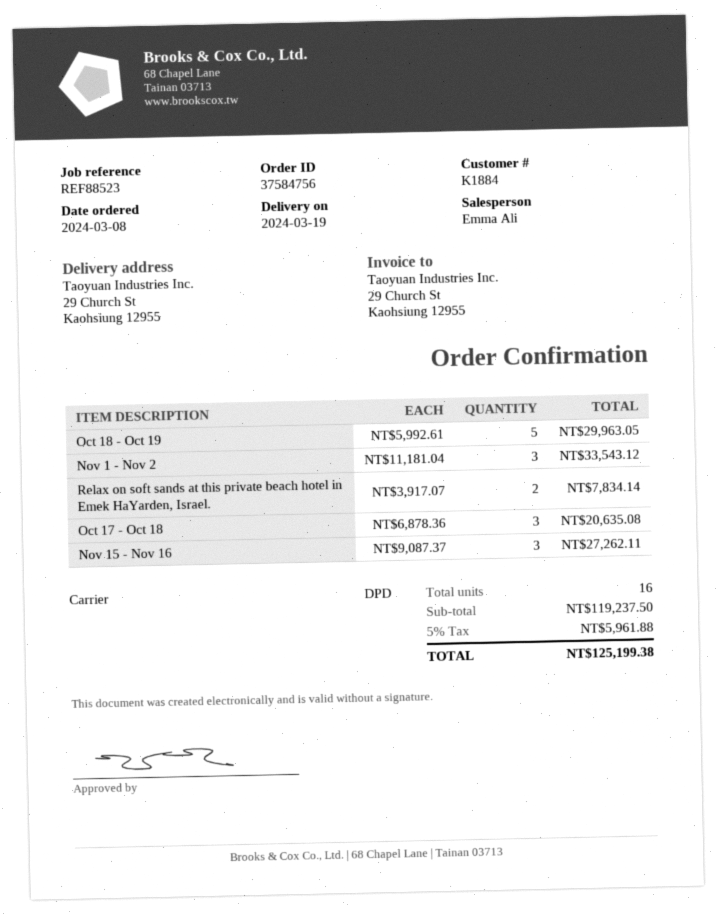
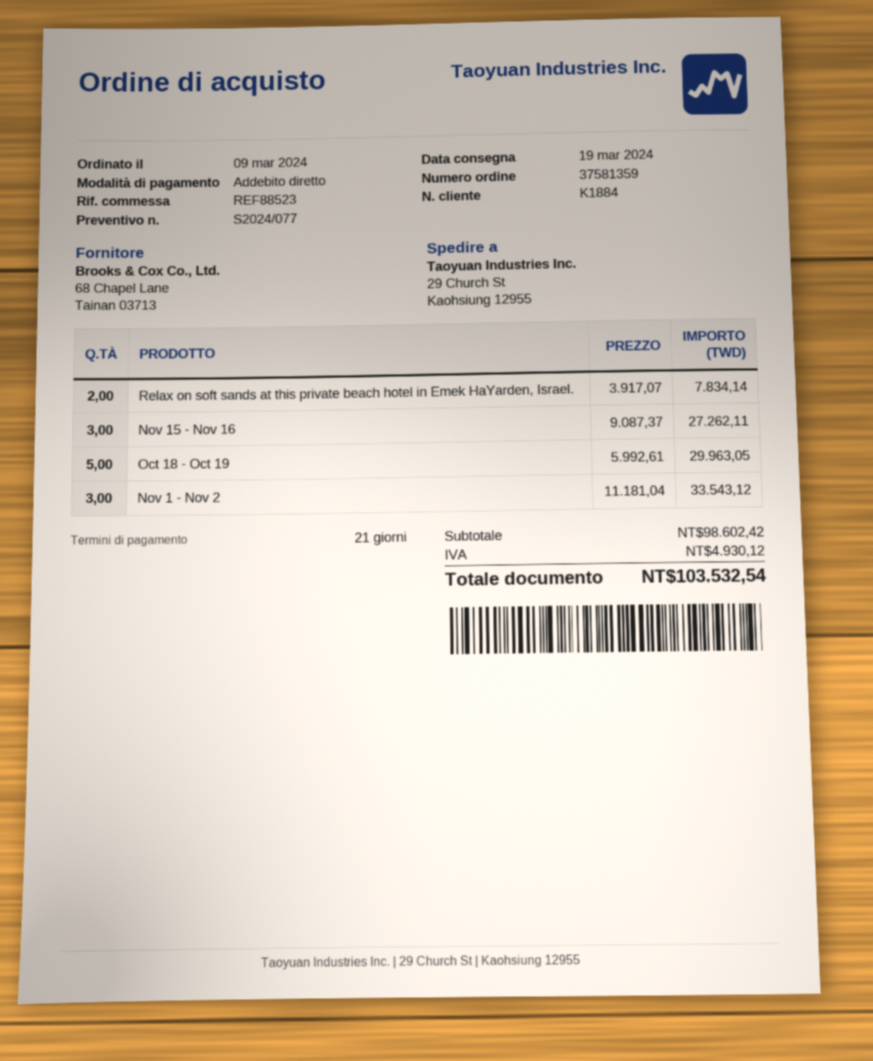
order number: 37584756 -> 37581359
order date: 2024-03-08 -> 2024-03-09
Oct 17 - Oct 18: 3 x 6878.36 = 20635.08 -> none
subtotal: 119237.50 -> 98602.42
tax: 5961.88 -> 4930.12
total: 125199.38 -> 103532.54

